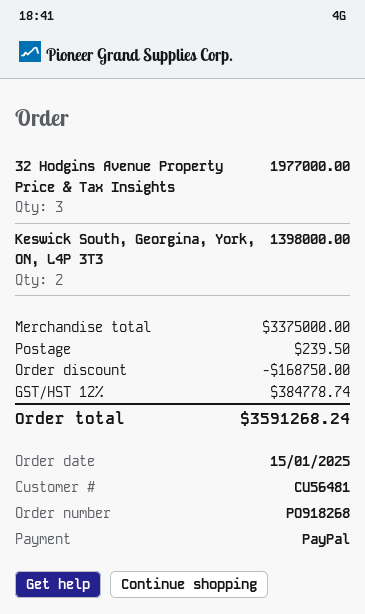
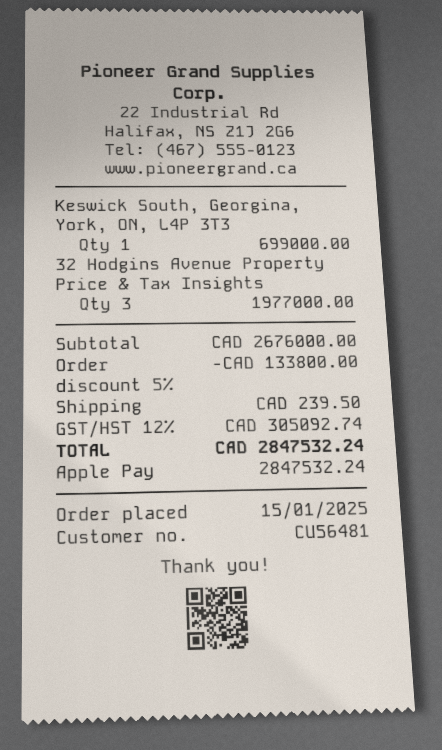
payment method: PayPal -> Apple Pay
Keswick South, Georgina, York, ON, L4P 3T3: 2 for 1398000.00 -> 1 for 699000.00
subtotal: 3375000.00 -> 2676000.00
discount: 168750.00 -> 133800.00
tax: 12% = 384778.74 -> 12% = 305092.74
total: 3591268.24 -> 2847532.24

